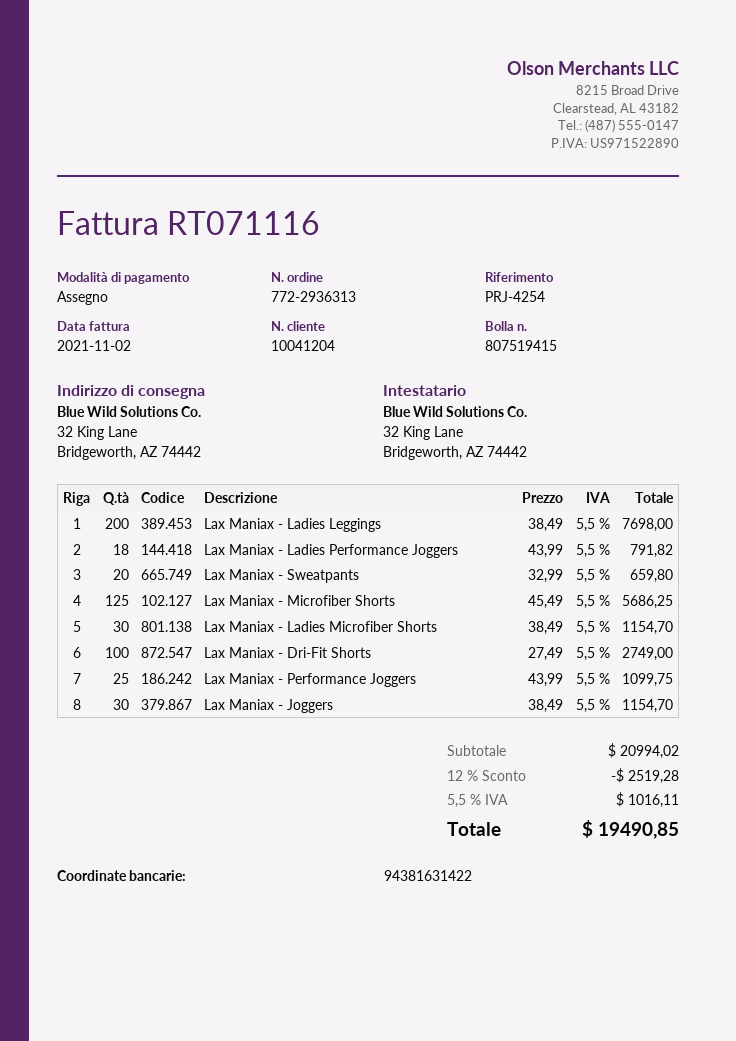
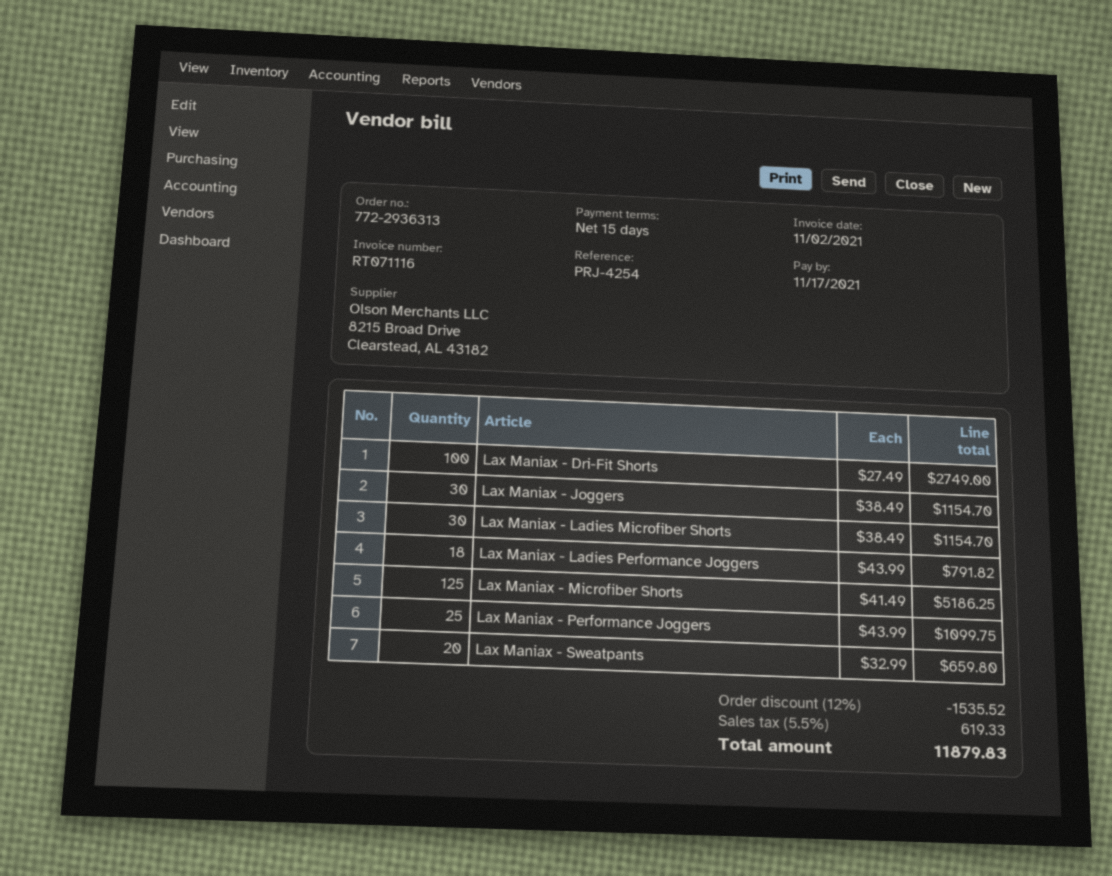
Lax Maniax - Ladies Leggings: 200 x 38.49 = 7698.00 -> none
Lax Maniax - Microfiber Shorts: 125 x 45.49 = 5686.25 -> 125 x 41.49 = 5186.25
discount: 12% = 2519.28 -> 12% = 1535.52
tax: 5.5% = 1016.11 -> 5.5% = 619.33
total: 19490.85 -> 11879.83

